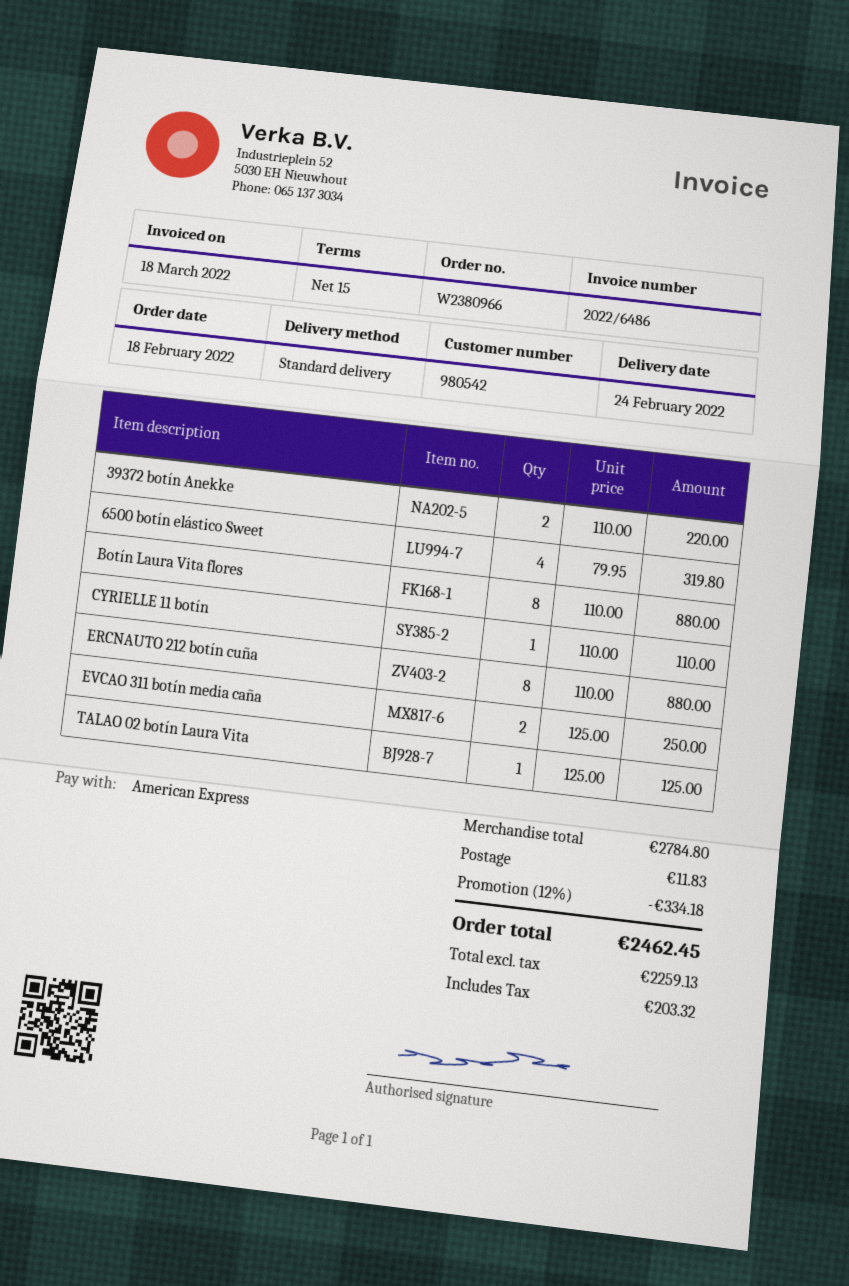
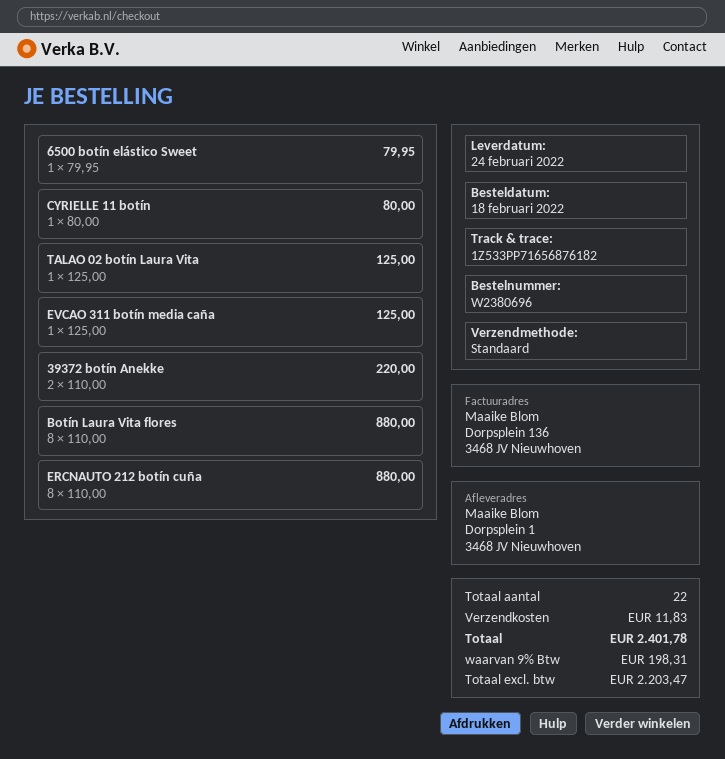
order number: W2380966 -> W2380696
6500 botín elástico Sweet: 4 x 79.95 = 319.80 -> 1 x 79.95 = 79.95
CYRIELLE 11 botín: 1 x 110.00 = 110.00 -> 1 x 80.00 = 80.00
EVCAO 311 botín media caña: 2 x 125.00 = 250.00 -> 1 x 125.00 = 125.00
discount: 12% = 334.18 -> none
net: 2259.13 -> 2203.47
tax: 203.32 -> 198.31
total: 2462.45 -> 2401.78

